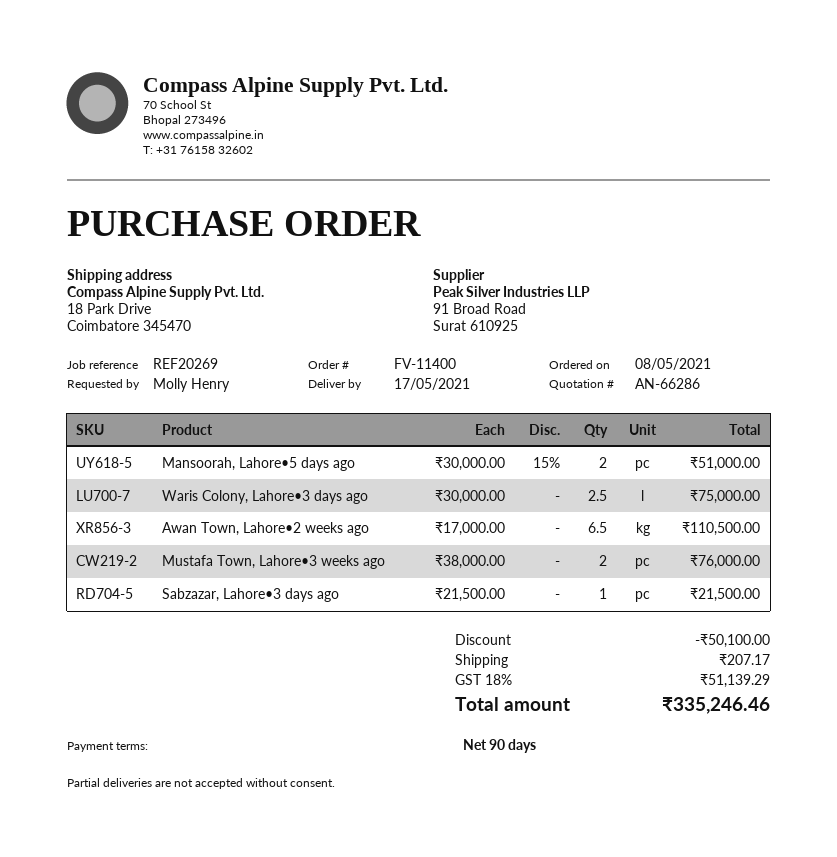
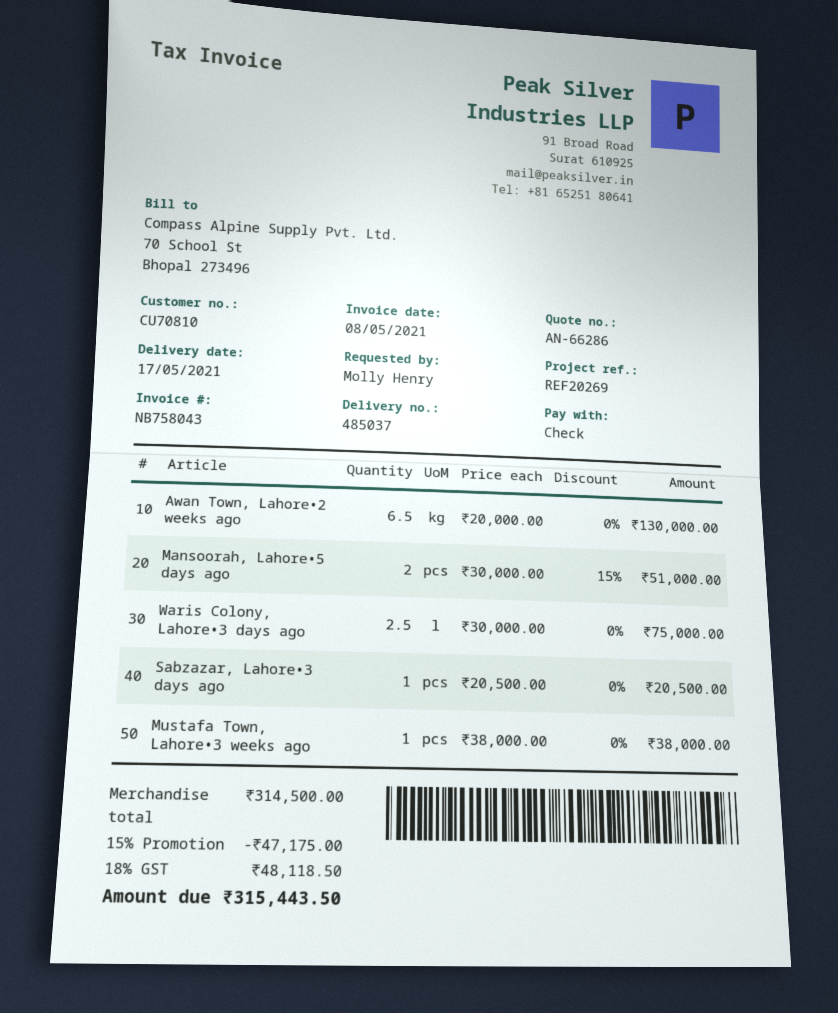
Awan Town, Lahore•2 weeks ago: 6.5 x 17000.00 = 110500.00 -> 6.5 x 20000.00 = 130000.00
Mustafa Town, Lahore•3 weeks ago: 2 x 38000.00 = 76000.00 -> 1 x 38000.00 = 38000.00
Sabzazar, Lahore•3 days ago: 1 x 21500.00 = 21500.00 -> 1 x 20500.00 = 20500.00
discount: 50100.00 -> 47175.00
shipping: 207.17 -> none
tax: 18% = 51139.29 -> 18% = 48118.50
total: 335246.46 -> 315443.50

